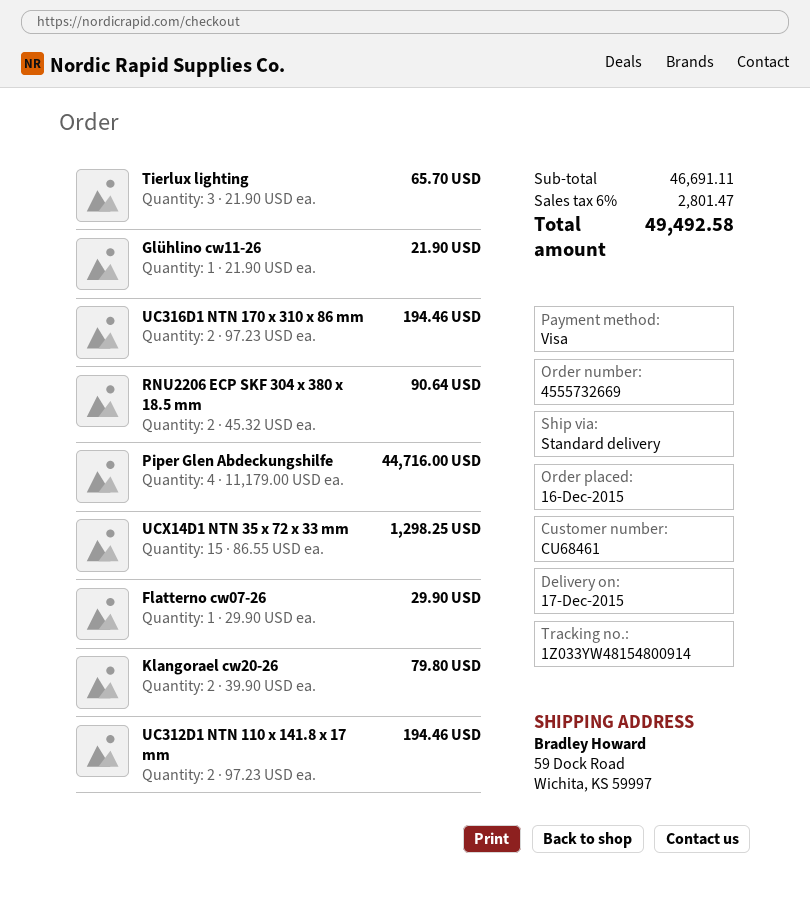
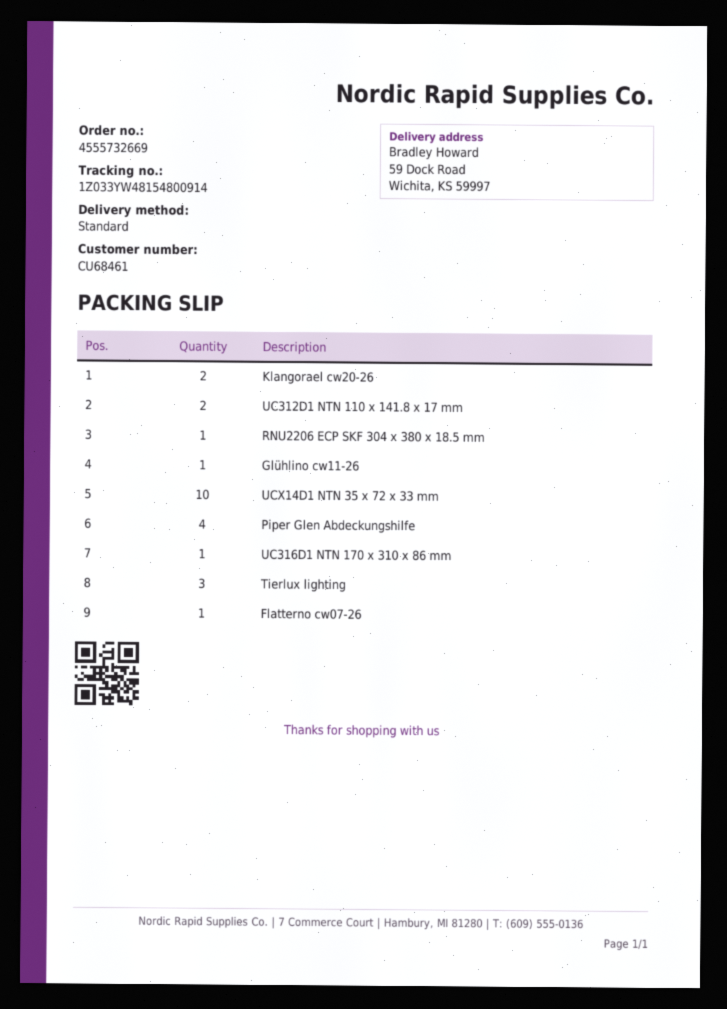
UC316D1 NTN 170 x 310 x 86 mm: 2 -> 1
RNU2206 ECP SKF 304 x 380 x 18.5 mm: 2 -> 1
UCX14D1 NTN 35 x 72 x 33 mm: 15 -> 10

